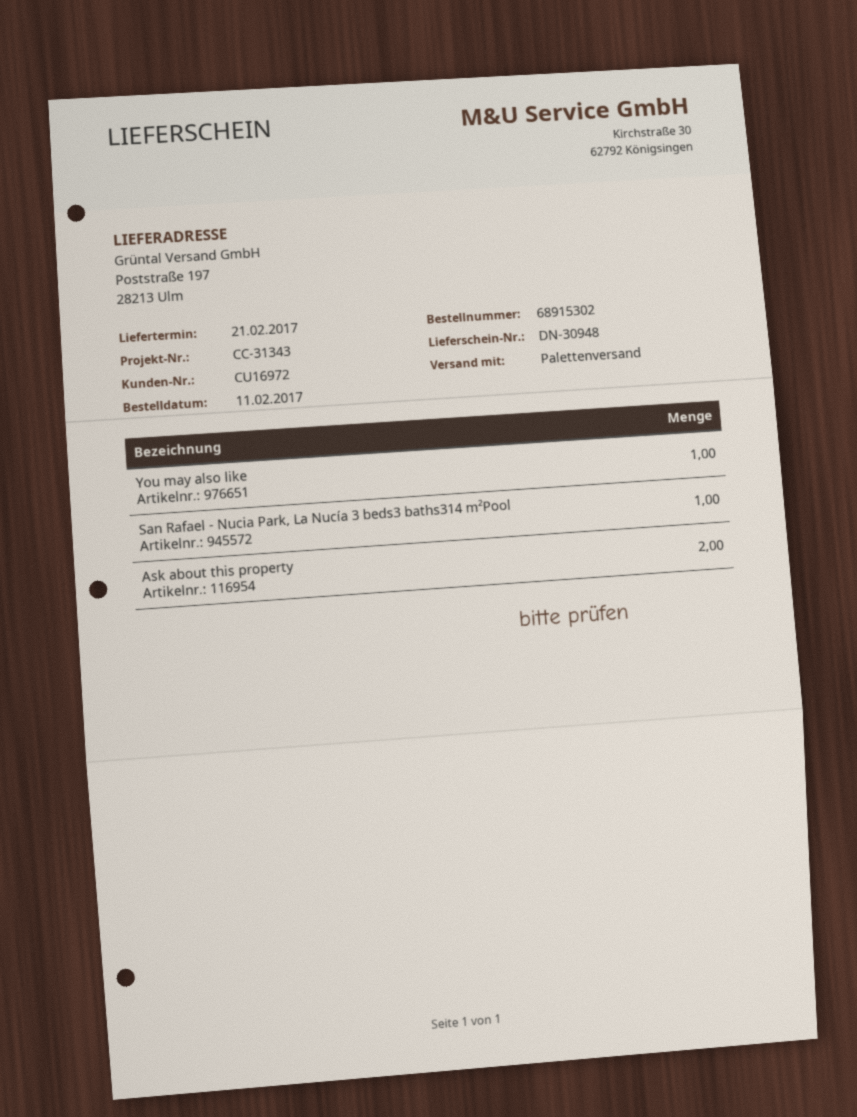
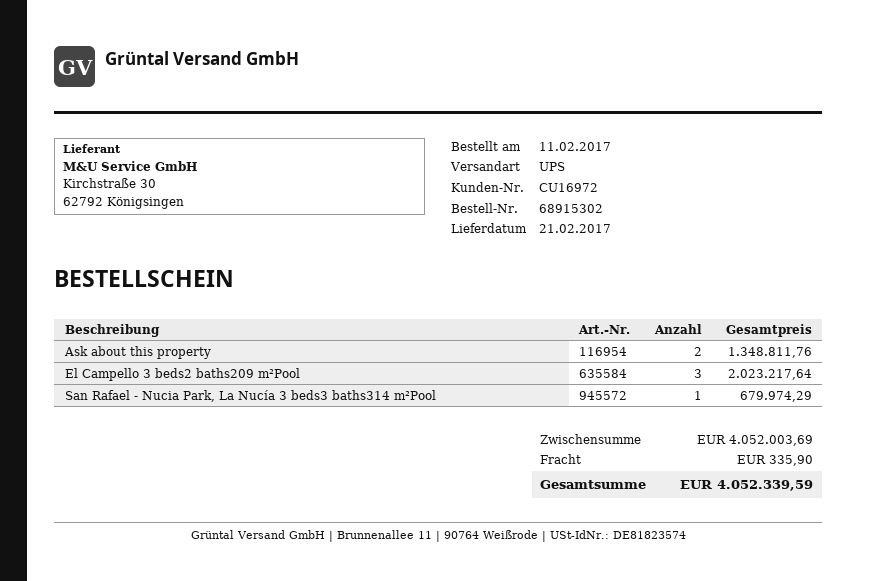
shipping method: pallet freight -> UPS
You may also like: 1 -> none
El Campello 3 beds2 baths209 m²Pool: none -> 3

